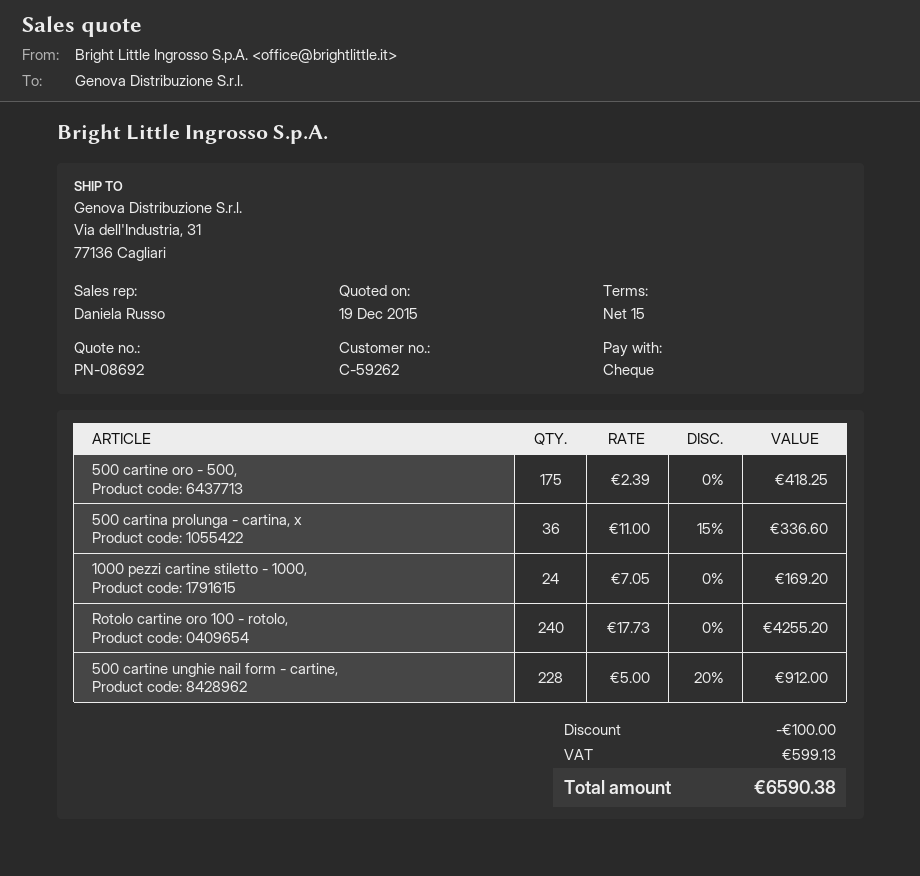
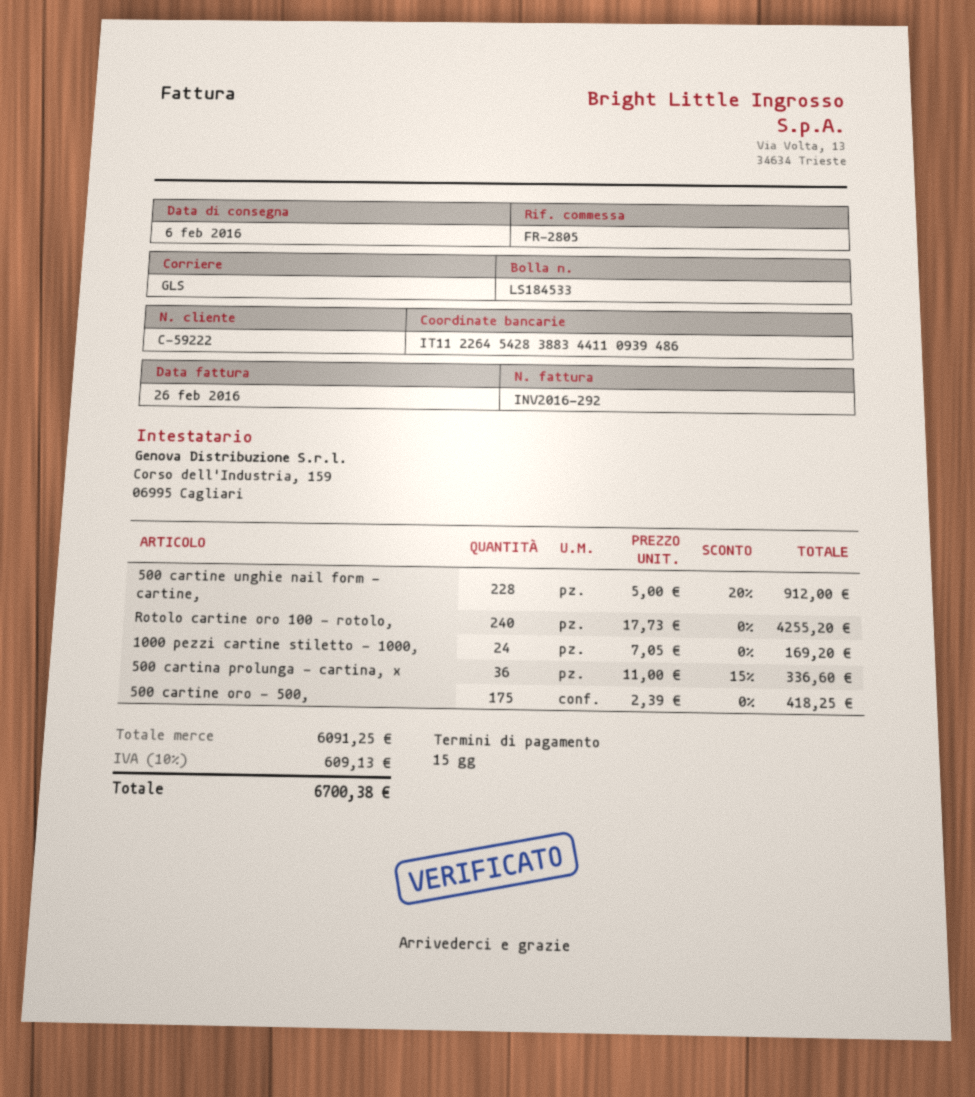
customer number: C-59262 -> C-59222
discount: 100.00 -> none
tax: 599.13 -> 609.13
total: 6590.38 -> 6700.38

